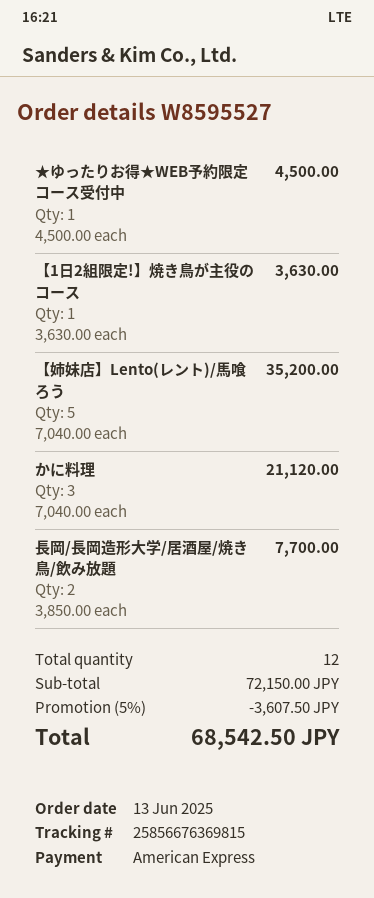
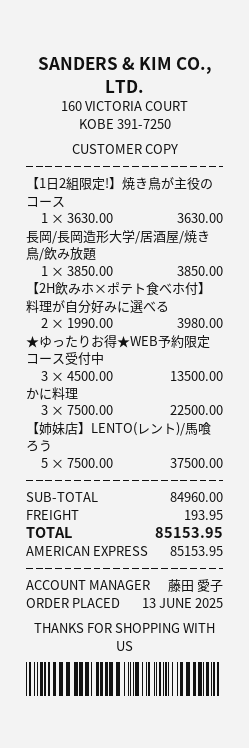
★ゆったりお得★WEB予約限定コース受付中: 1 x 4500.00 = 4500.00 -> 3 x 4500.00 = 13500.00
【姉妹店】Lento(レント)/馬喰ろう: 5 x 7040.00 = 35200.00 -> 5 x 7500.00 = 37500.00
かに料理: 3 x 7040.00 = 21120.00 -> 3 x 7500.00 = 22500.00
長岡/長岡造形大学/居酒屋/焼き鳥/飲み放題: 2 x 3850.00 = 7700.00 -> 1 x 3850.00 = 3850.00
【2H飲みホ×ポテト食べホ付】料理が自分好みに選べる: none -> 2 x 1990.00 = 3980.00
subtotal: 72150.00 -> 84960.00
discount: 5% = 3607.50 -> none
shipping: none -> 193.95
total: 68542.50 -> 85153.95

